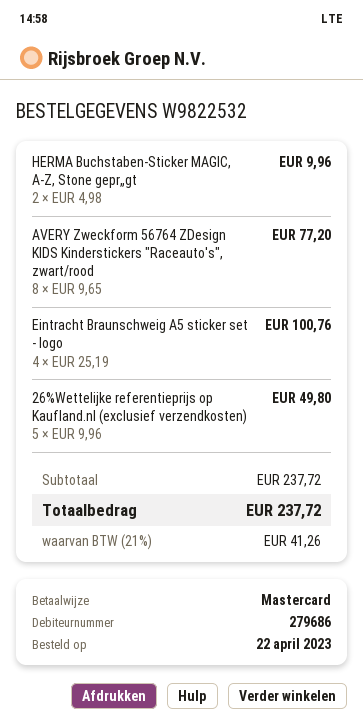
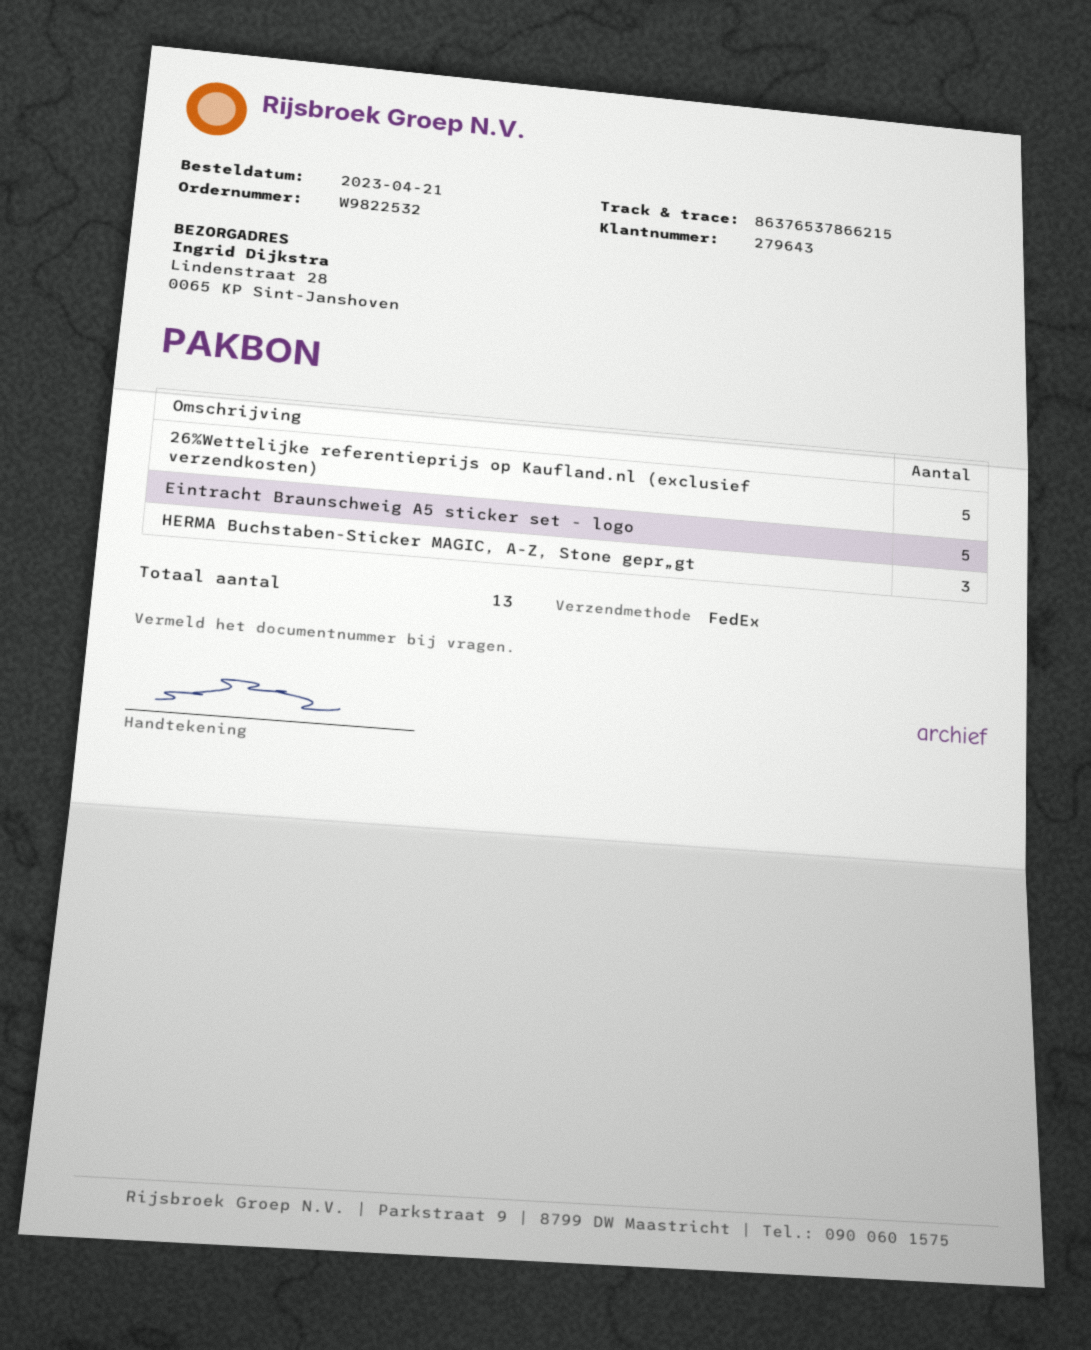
order date: 2023-04-22 -> 2023-04-21
customer number: 279686 -> 279643
HERMA Buchstaben-Sticker MAGIC, A-Z, Stone gepr„gt: 2 -> 3
AVERY Zweckform 56764 ZDesign KIDS Kinderstickers "Raceauto's", zwart/rood: 8 -> none
Eintracht Braunschweig A5 sticker set - logo: 4 -> 5

